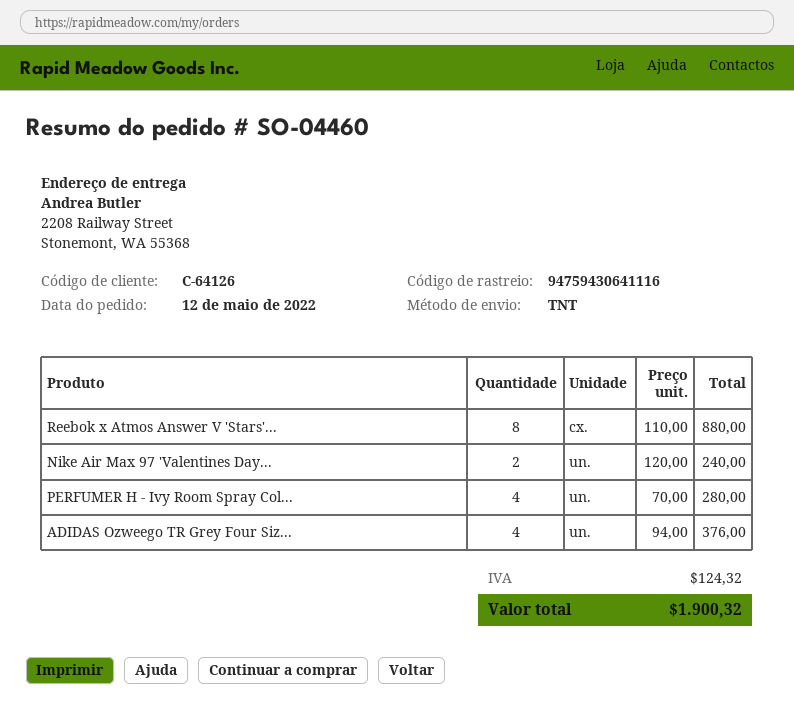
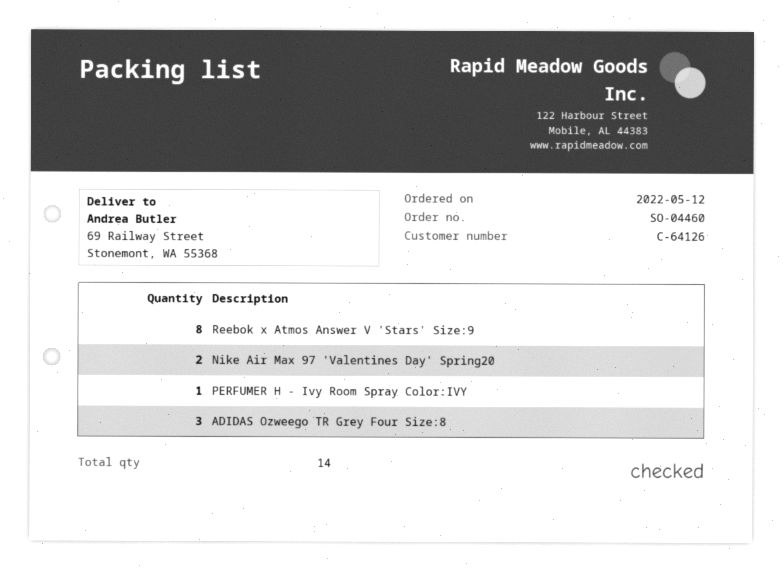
ship to: 2208 Railway Street, Stonemont, WA 55368 -> 69 Railway Street, Stonemont, WA 55368
PERFUMER H - Ivy Room Spray Col...: 4 -> 1
ADIDAS Ozweego TR Grey Four Siz...: 4 -> 3

